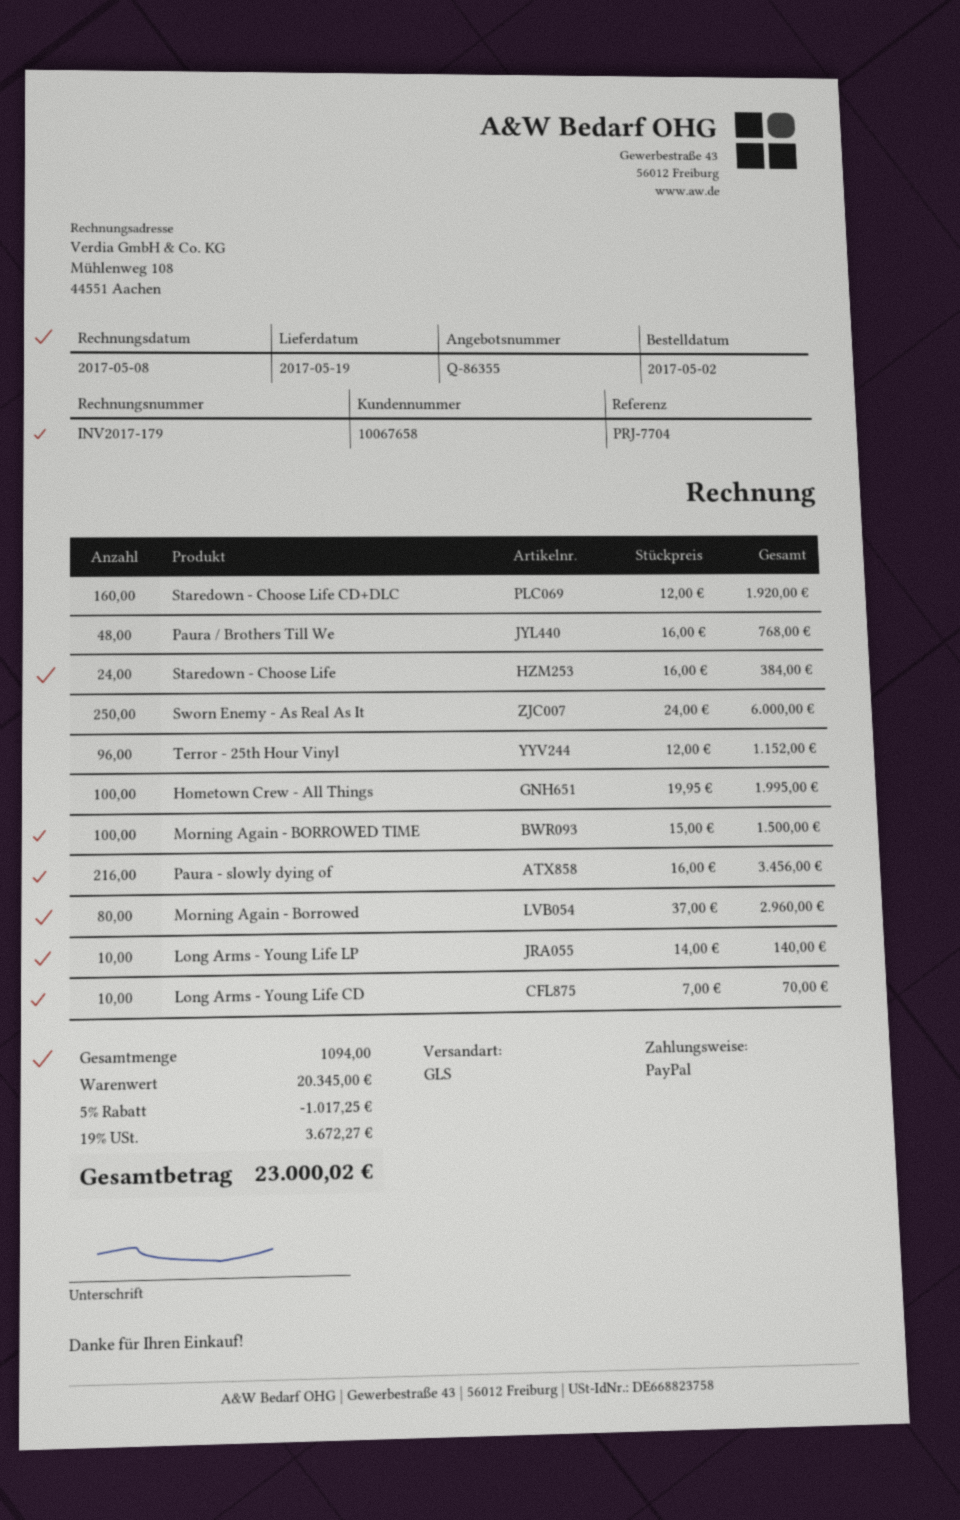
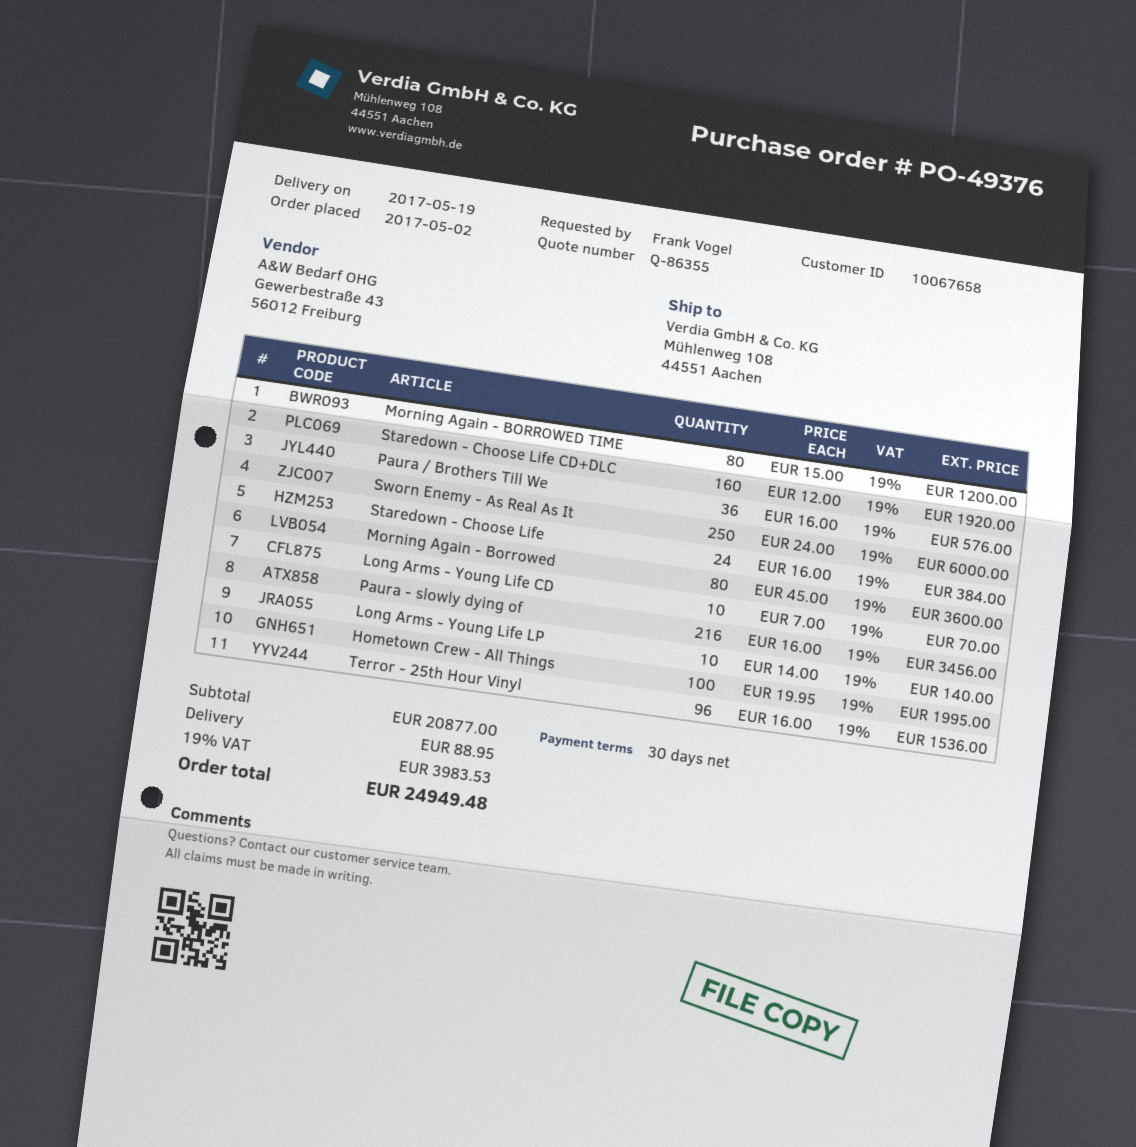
Paura / Brothers Till We: 48 x 16.00 = 768.00 -> 36 x 16.00 = 576.00
Terror - 25th Hour Vinyl: 96 x 12.00 = 1152.00 -> 96 x 16.00 = 1536.00
Morning Again - BORROWED TIME: 100 x 15.00 = 1500.00 -> 80 x 15.00 = 1200.00
Morning Again - Borrowed: 80 x 37.00 = 2960.00 -> 80 x 45.00 = 3600.00
subtotal: 20345.00 -> 20877.00
discount: 5% = 1017.25 -> none
shipping: none -> 88.95
tax: 19% = 3672.27 -> 19% = 3983.53
total: 23000.02 -> 24949.48

